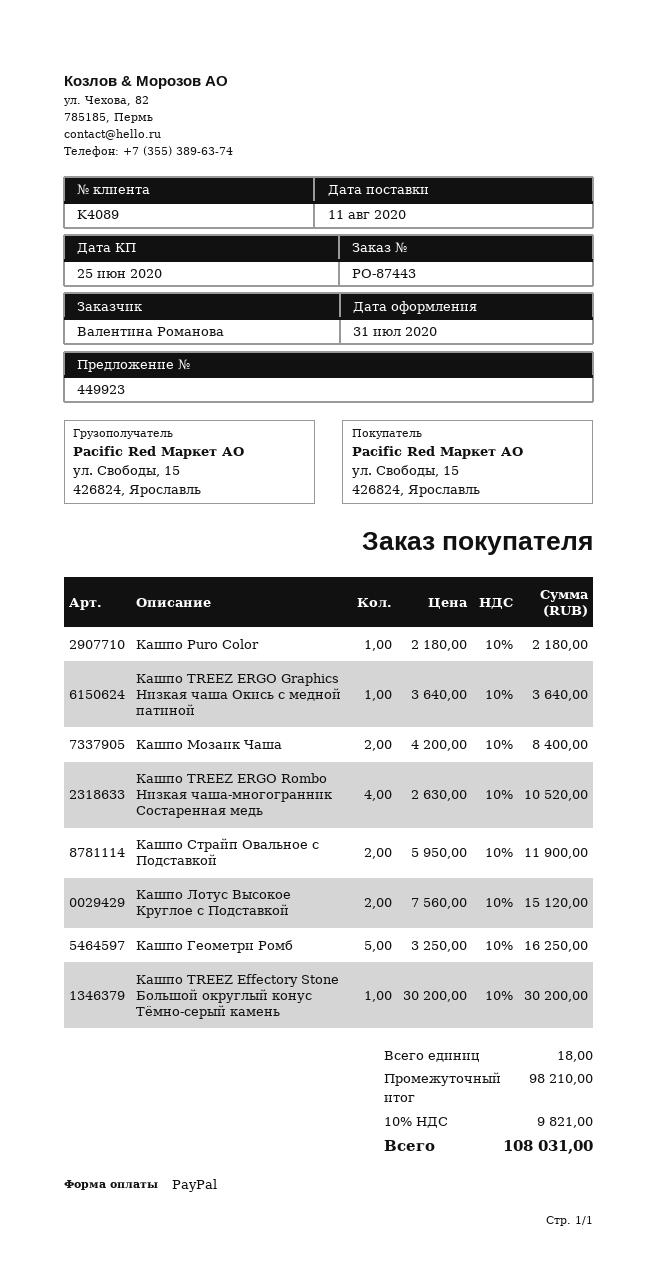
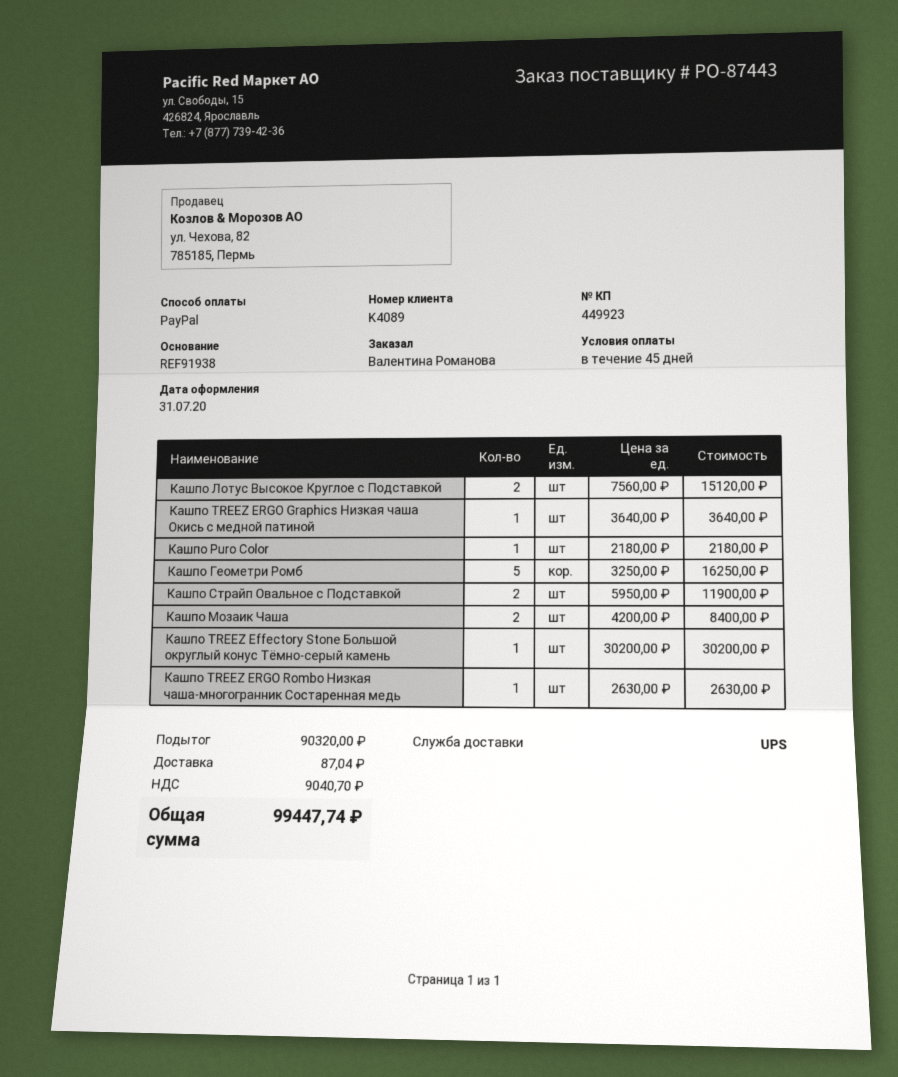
Кашпо TREEZ ERGO Rombo Низкая чаша-многогранник Состаренная медь: 4 x 2630.00 = 10520.00 -> 1 x 2630.00 = 2630.00
subtotal: 98210.00 -> 90320.00
shipping: none -> 87.04
tax: 9821.00 -> 9040.70
total: 108031.00 -> 99447.74

